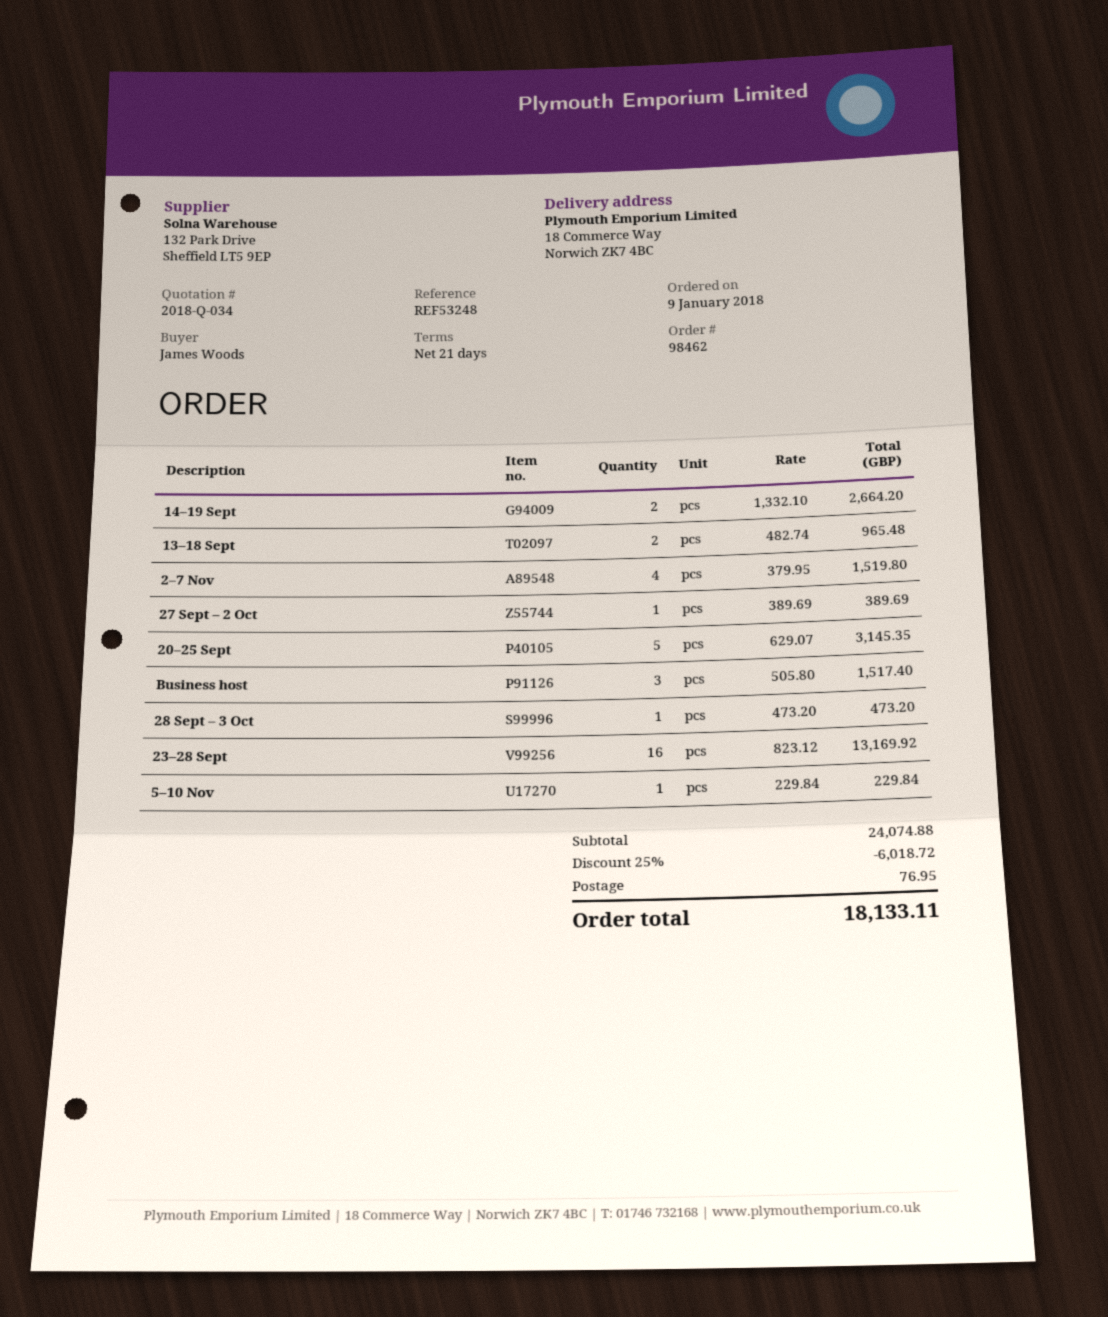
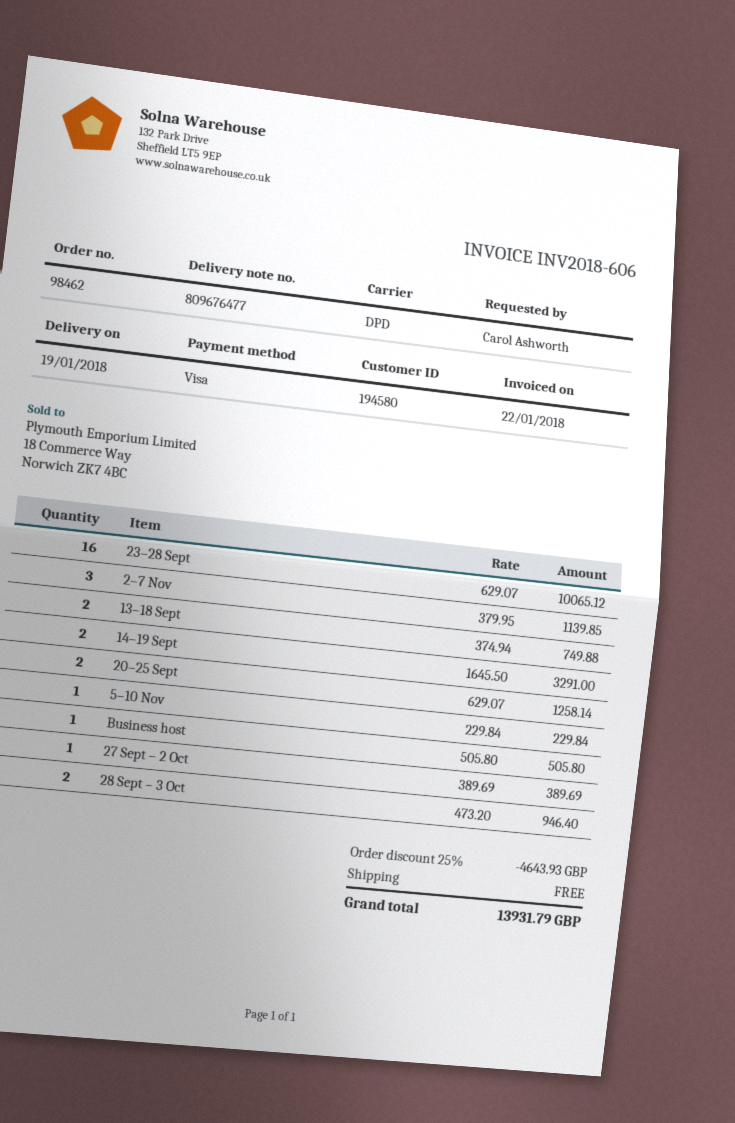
ordered by: James Woods -> Carol Ashworth
14–19 Sept: 2 x 1332.10 = 2664.20 -> 2 x 1645.50 = 3291.00
13–18 Sept: 2 x 482.74 = 965.48 -> 2 x 374.94 = 749.88
2–7 Nov: 4 x 379.95 = 1519.80 -> 3 x 379.95 = 1139.85
20–25 Sept: 5 x 629.07 = 3145.35 -> 2 x 629.07 = 1258.14
Business host: 3 x 505.80 = 1517.40 -> 1 x 505.80 = 505.80
28 Sept – 3 Oct: 1 x 473.20 = 473.20 -> 2 x 473.20 = 946.40
23–28 Sept: 16 x 823.12 = 13169.92 -> 16 x 629.07 = 10065.12
discount: 25% = 6018.72 -> 25% = 4643.93
shipping: 76.95 -> 0.00
total: 18133.11 -> 13931.79

